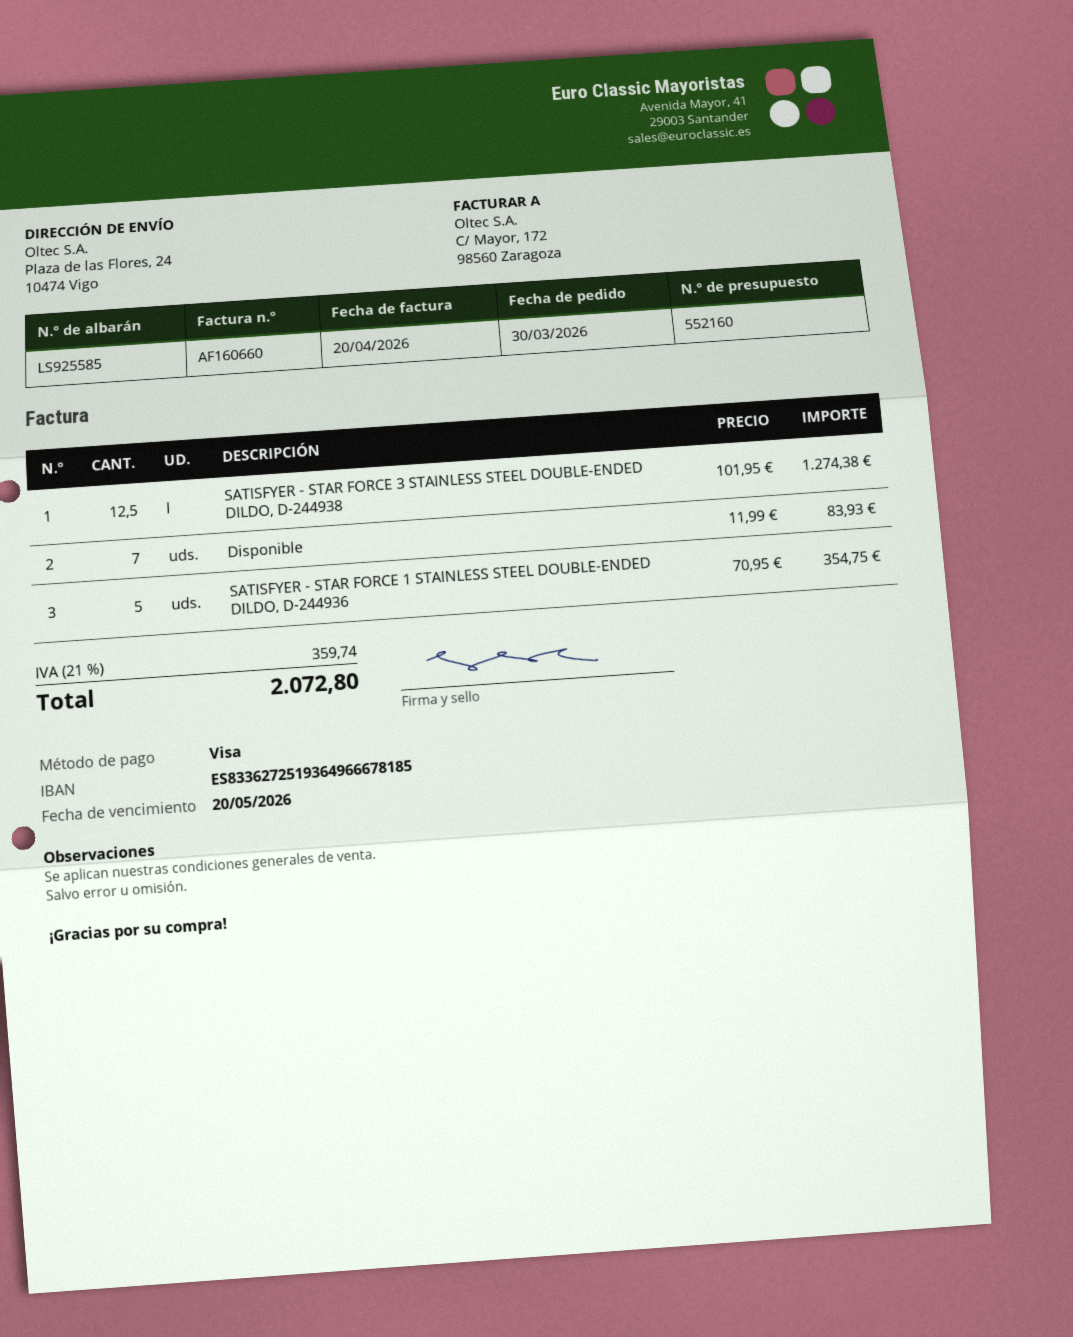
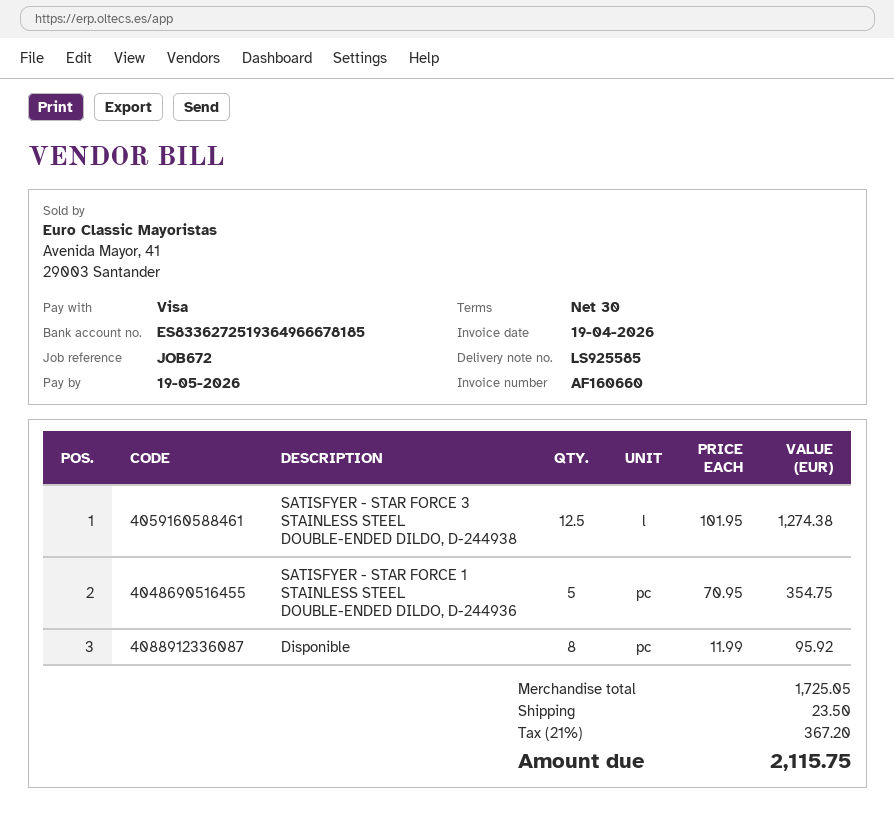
invoice date: 2026-04-20 -> 2026-04-19
due date: 2026-05-20 -> 2026-05-19
Disponible: 7 x 11.99 = 83.93 -> 8 x 11.99 = 95.92
shipping: none -> 23.50
tax: 21% = 359.74 -> 21% = 367.20
total: 2072.80 -> 2115.75

